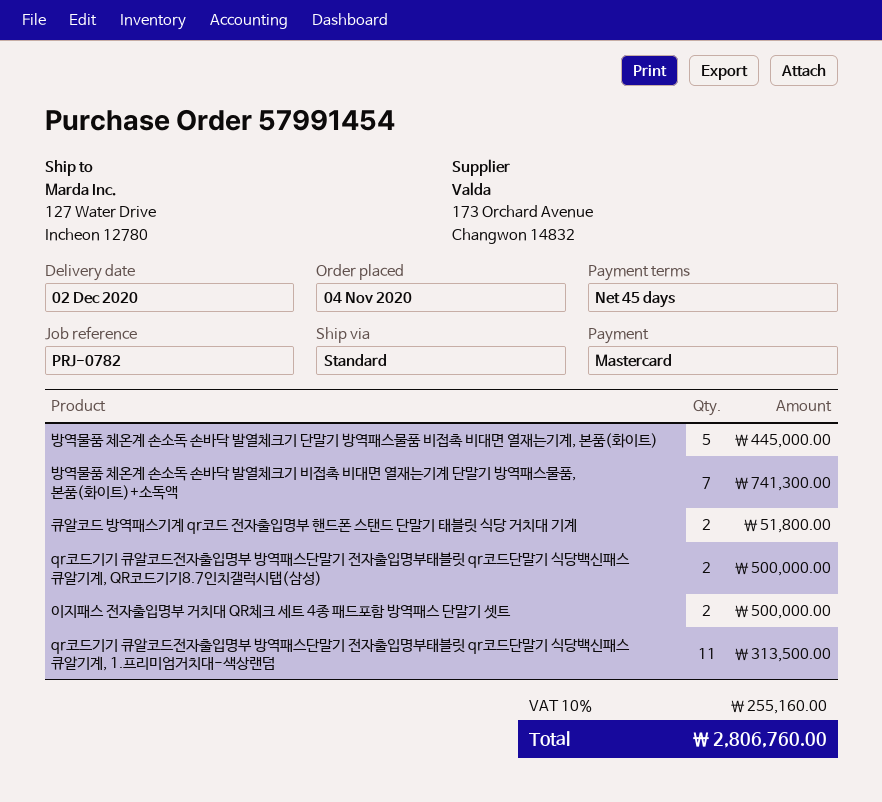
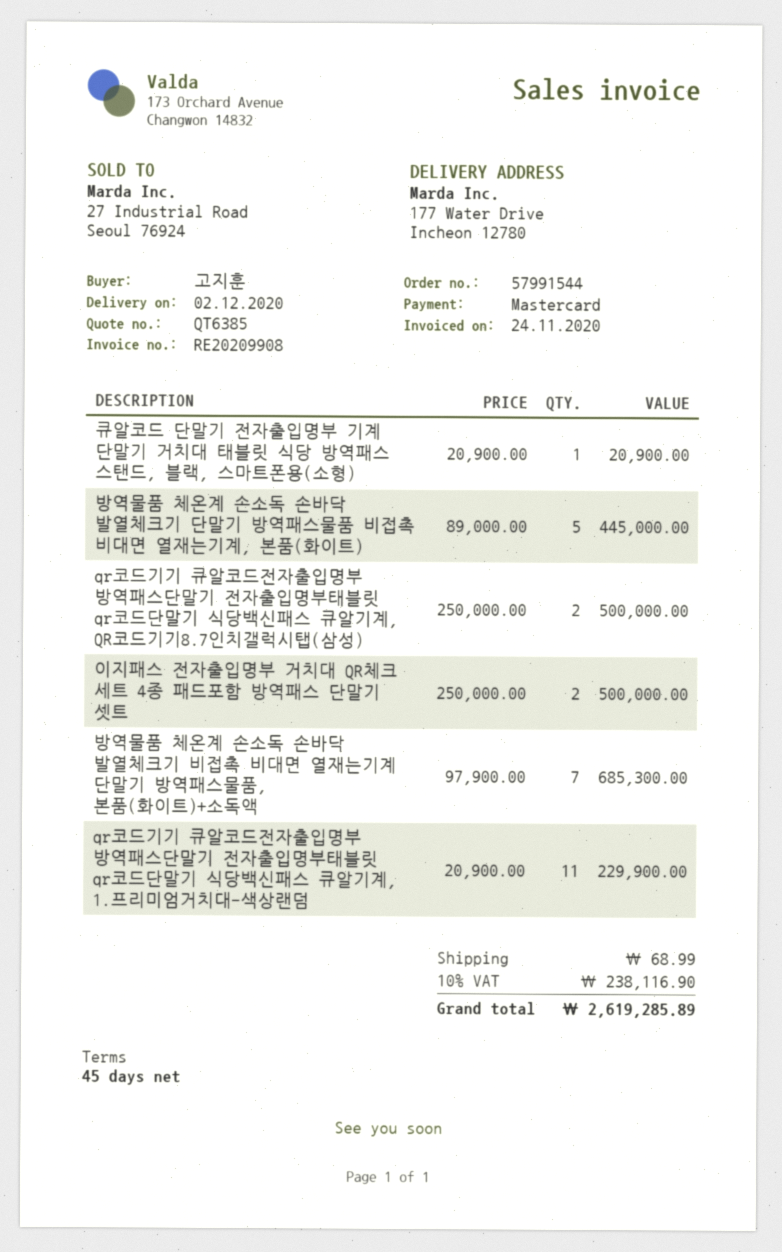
order number: 57991454 -> 57991544
ship to: 127 Water Drive, Incheon 12780 -> 177 Water Drive, Incheon 12780
방역물품 체온계 손소독 손바닥 발열체크기 비접촉 비대면 열재는기계 단말기 방역패스물품, 본품(화이트)+소독액: 7 for 741300.00 -> 7 for 685300.00
큐알코드 방역패스기계 qr코드 전자출입명부 핸드폰 스탠드 단말기 태블릿 식당 거치대 기계: 2 for 51800.00 -> none
qr코드기기 큐알코드전자출입명부 방역패스단말기 전자출입명부태블릿 qr코드단말기 식당백신패스 큐알기계, 1.프리미엄거치대-색상랜덤: 11 for 313500.00 -> 11 for 229900.00
큐알코드 단말기 전자출입명부 기계 단말기 거치대 태블릿 식당 방역패스 스탠드, 블랙, 스마트폰용(소형): none -> 1 for 20900.00
shipping: none -> 68.99
tax: 10% = 255160.00 -> 10% = 238116.90
total: 2806760.00 -> 2619285.89

